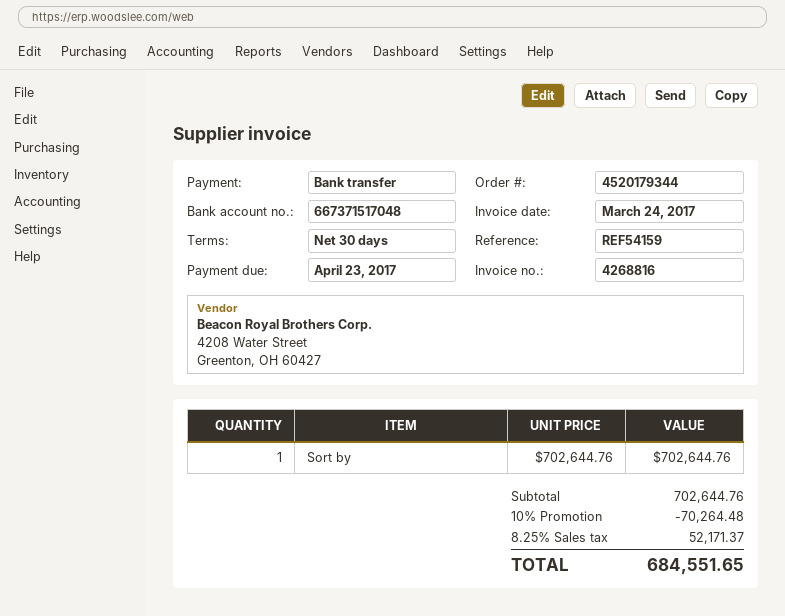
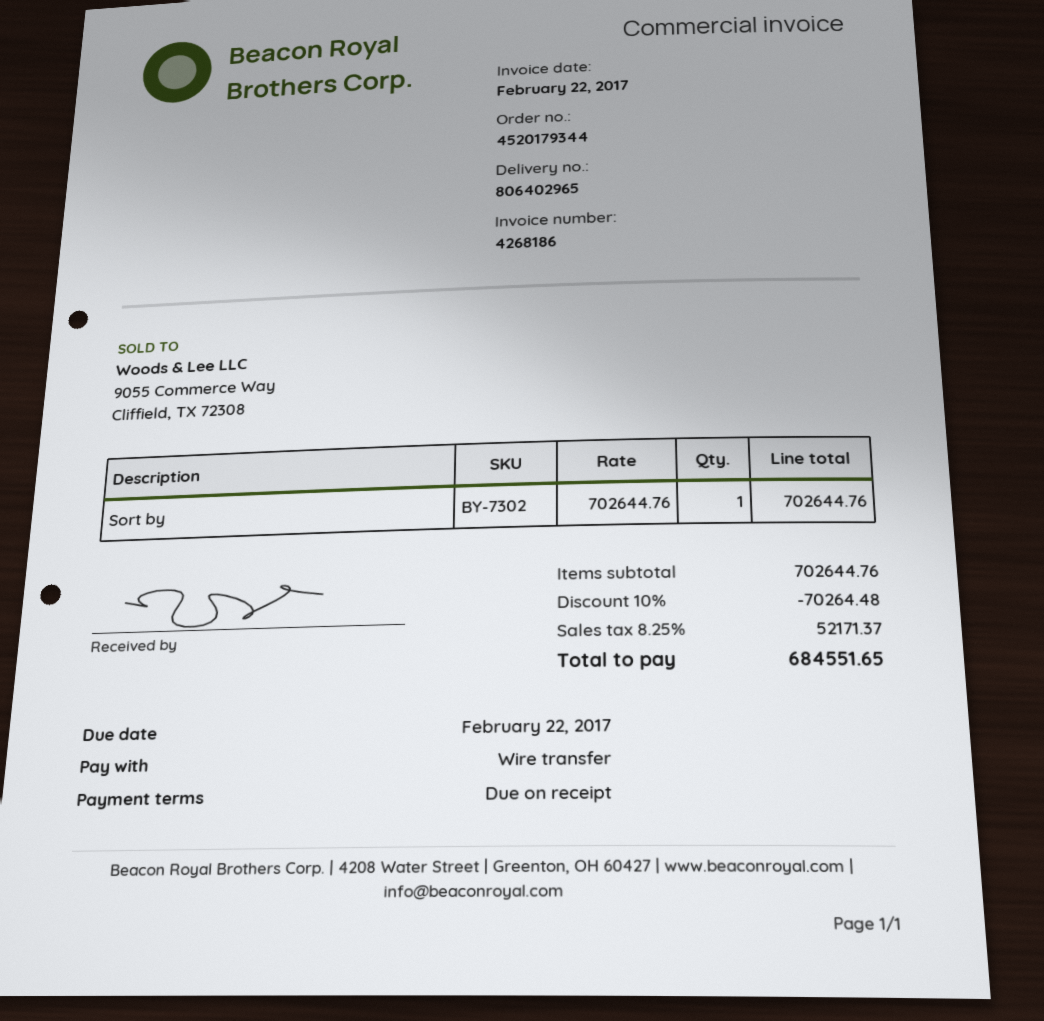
invoice number: 4268816 -> 4268186
invoice date: 2017-03-24 -> 2017-02-22
payment terms: 30 days -> on receipt
due date: 2017-04-23 -> 2017-02-22

